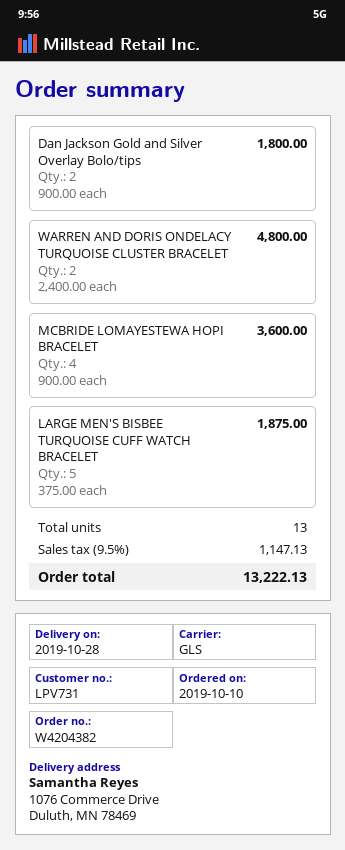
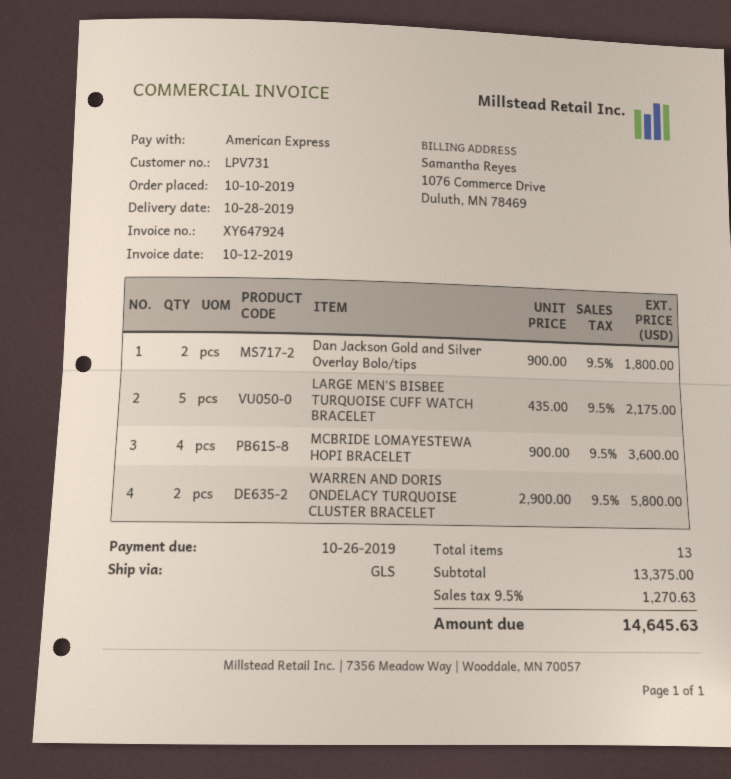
WARREN AND DORIS ONDELACY TURQUOISE CLUSTER BRACELET: 2 x 2400.00 = 4800.00 -> 2 x 2900.00 = 5800.00
LARGE MEN'S BISBEE TURQUOISE CUFF WATCH BRACELET: 5 x 375.00 = 1875.00 -> 5 x 435.00 = 2175.00
tax: 9.5% = 1147.13 -> 9.5% = 1270.63
total: 13222.13 -> 14645.63

